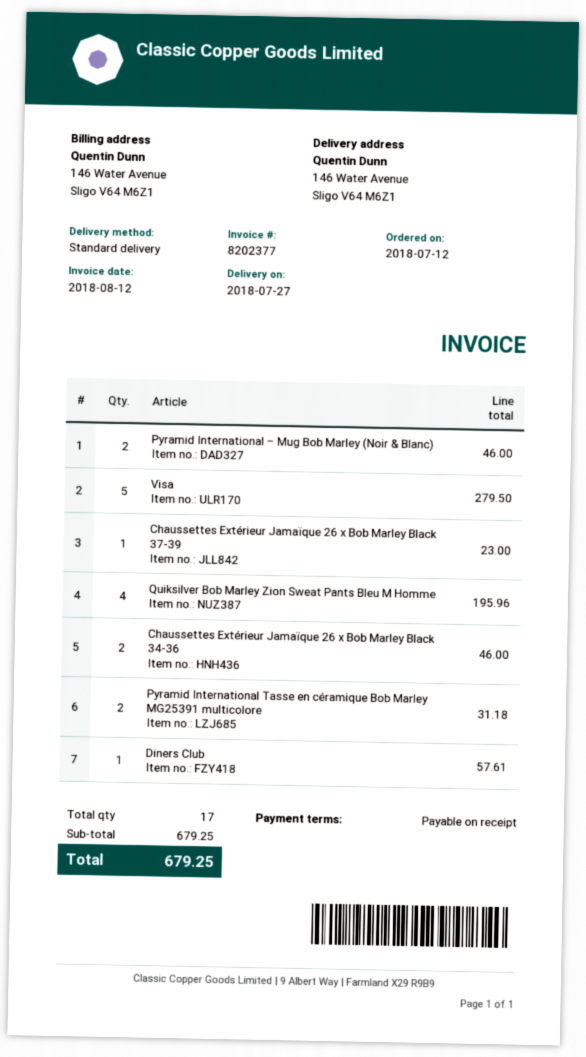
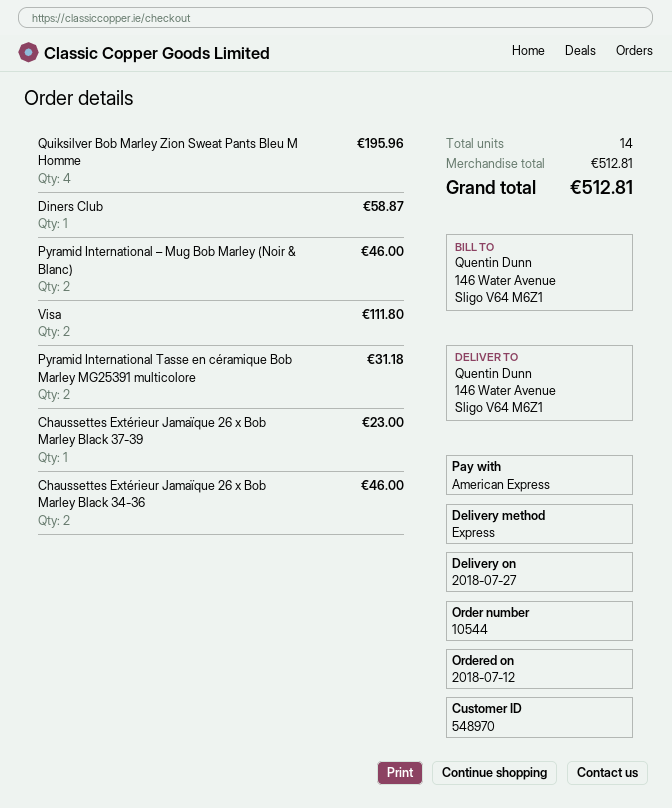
shipping method: standard -> express
Visa: 5 for 279.50 -> 2 for 111.80
Diners Club: 1 for 57.61 -> 1 for 58.87
total quantity: 17 -> 14
subtotal: 679.25 -> 512.81
total: 679.25 -> 512.81

